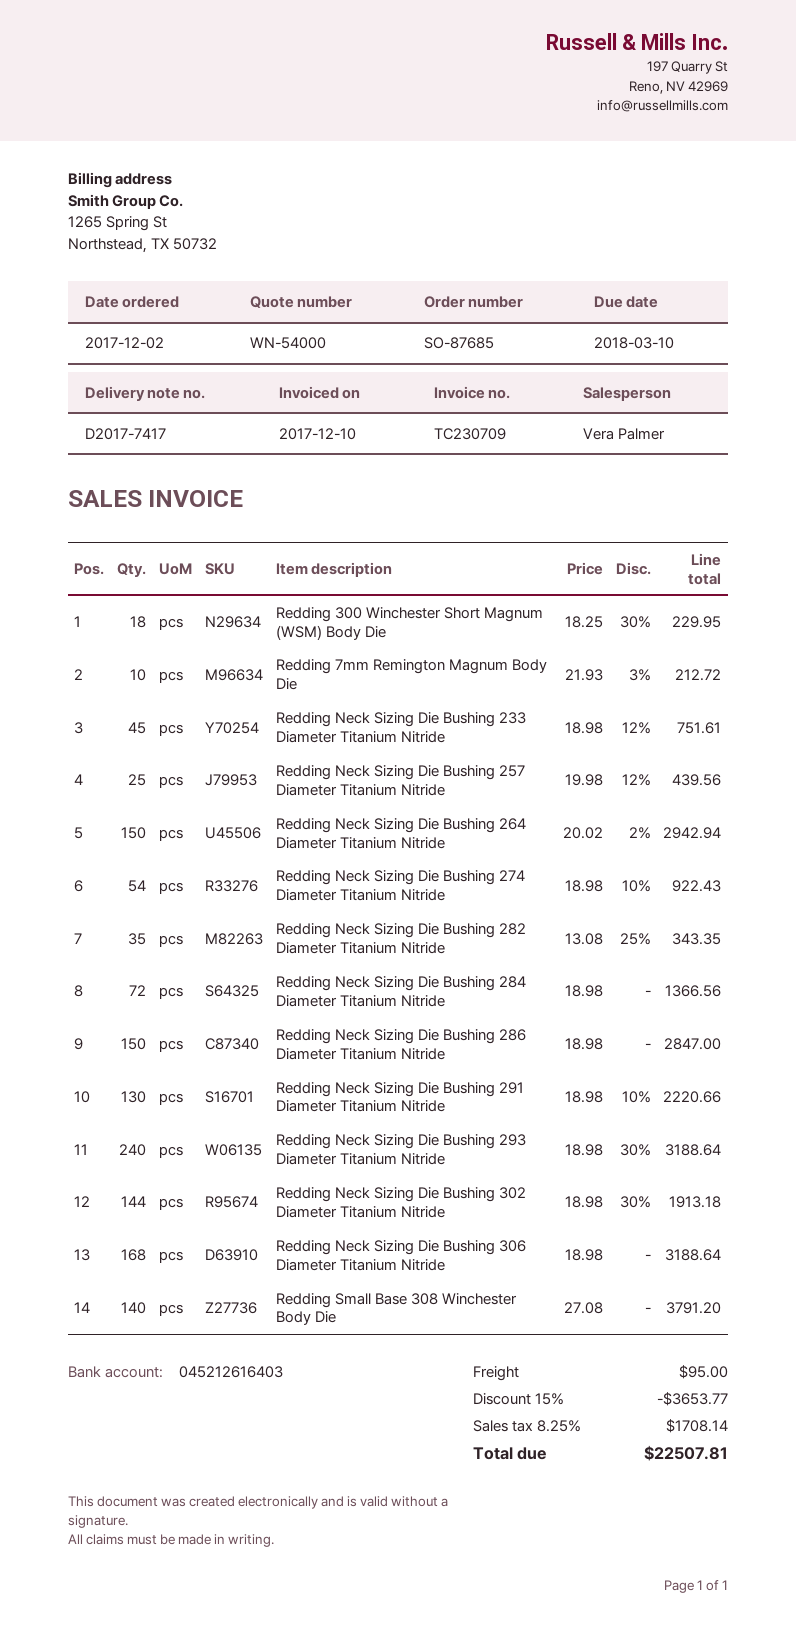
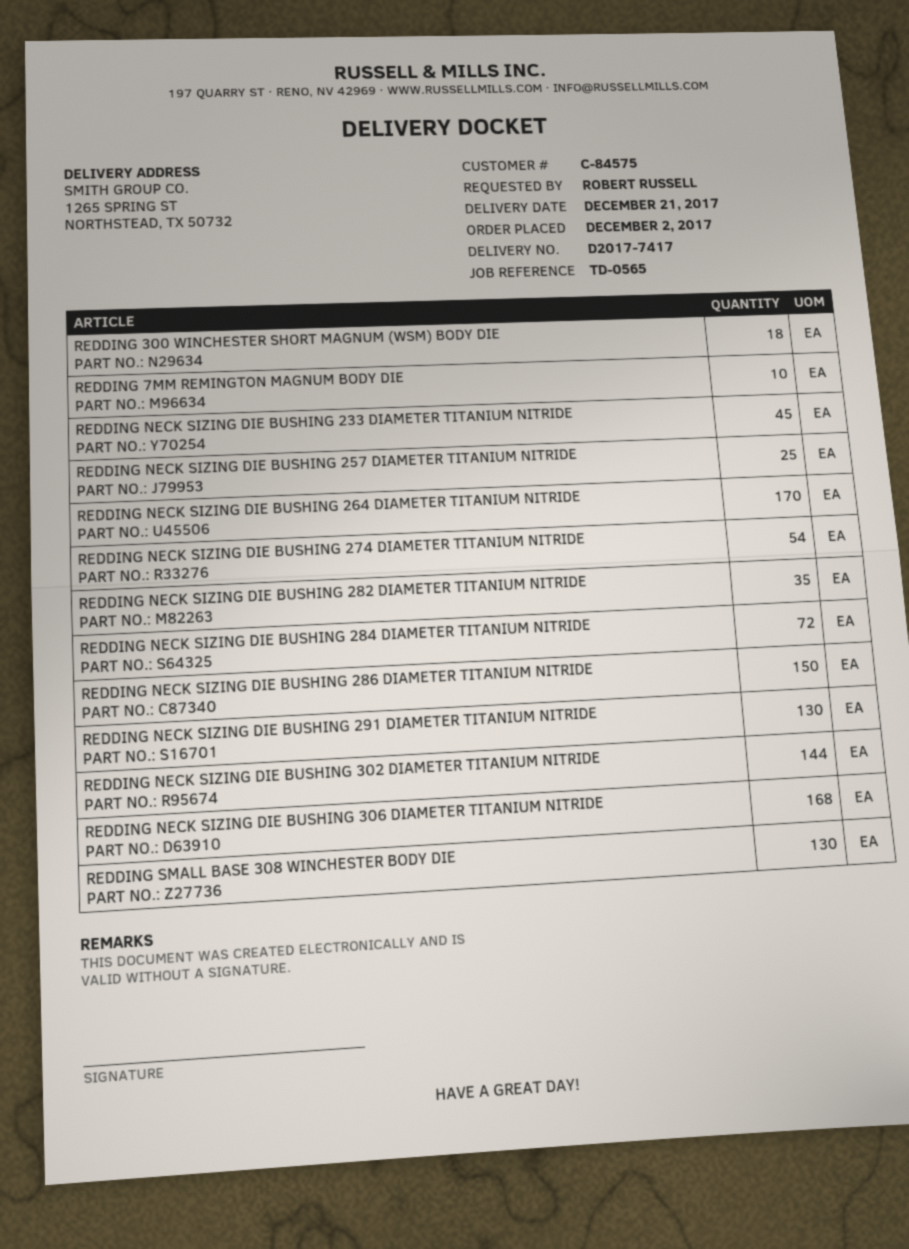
Redding Neck Sizing Die Bushing 264 Diameter Titanium Nitride: 150 -> 170
Redding Neck Sizing Die Bushing 293 Diameter Titanium Nitride: 240 -> none
Redding Small Base 308 Winchester Body Die: 140 -> 130

